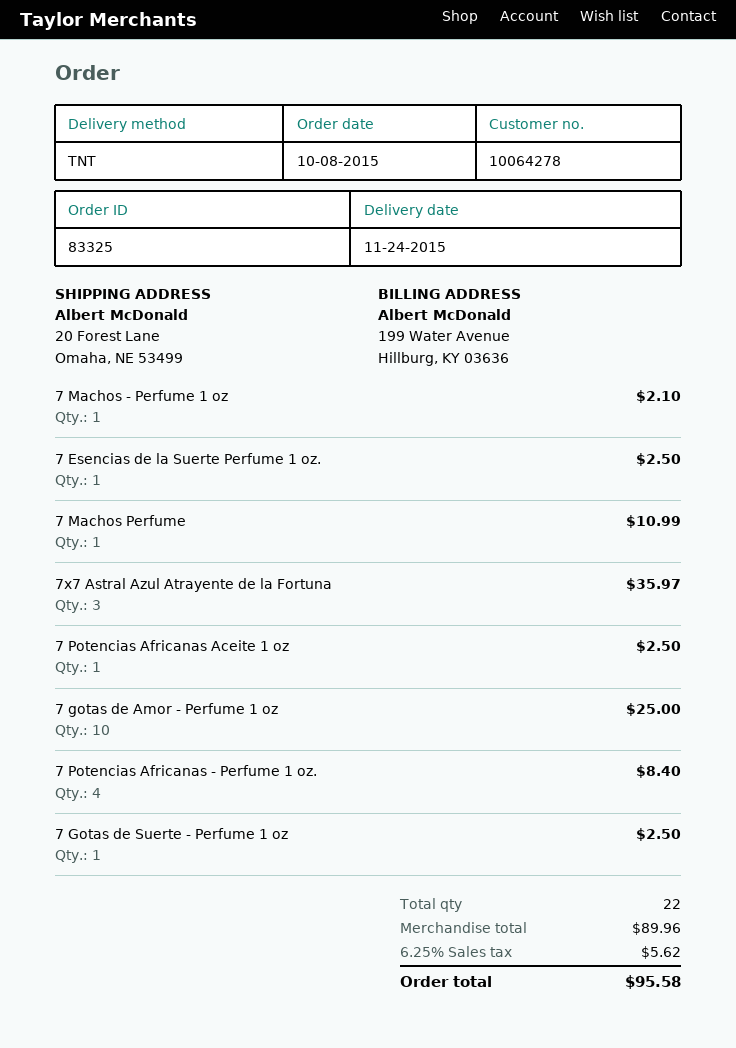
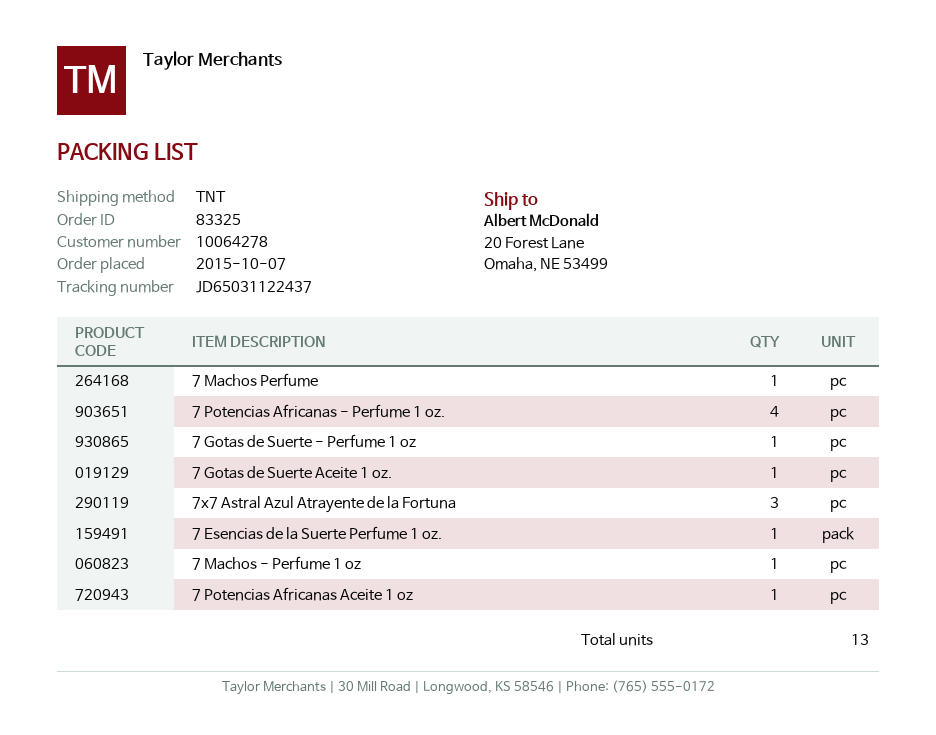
order date: 2015-10-08 -> 2015-10-07
7 gotas de Amor - Perfume 1 oz: 10 -> none
7 Gotas de Suerte Aceite 1 oz.: none -> 1
total quantity: 22 -> 13

